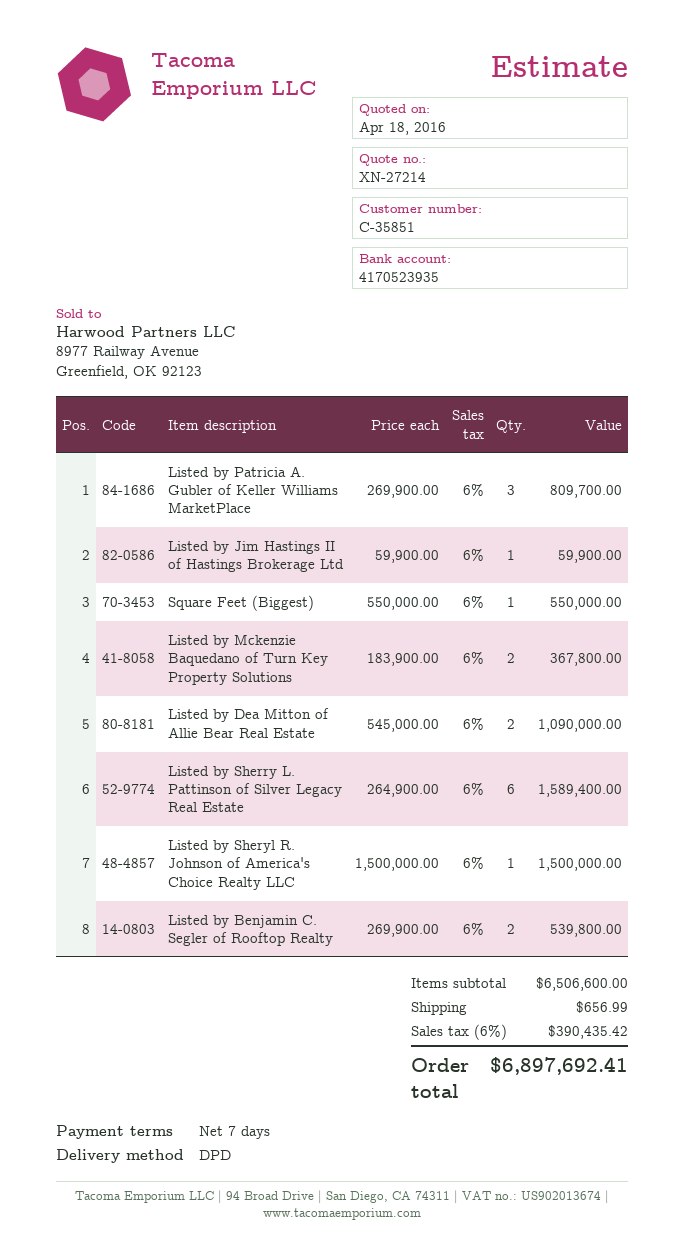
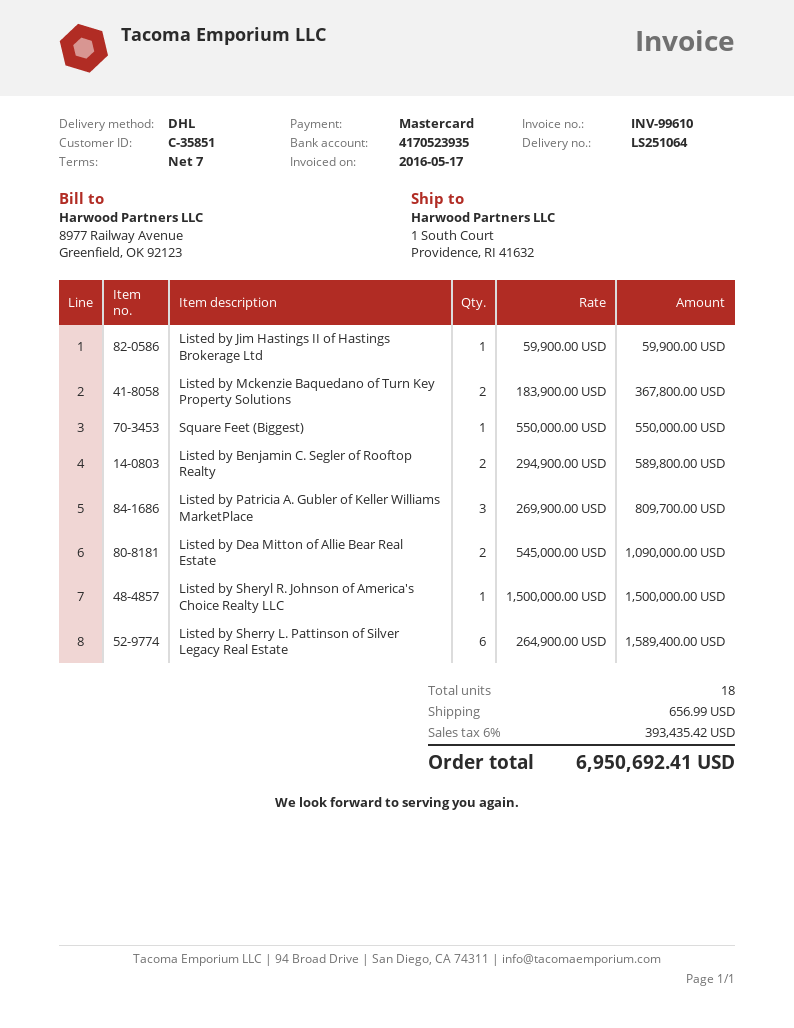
shipping method: DPD -> DHL
Listed by Benjamin C. Segler of Rooftop Realty: 2 x 269900.00 = 539800.00 -> 2 x 294900.00 = 589800.00
tax: 6% = 390435.42 -> 6% = 393435.42
total: 6897692.41 -> 6950692.41

